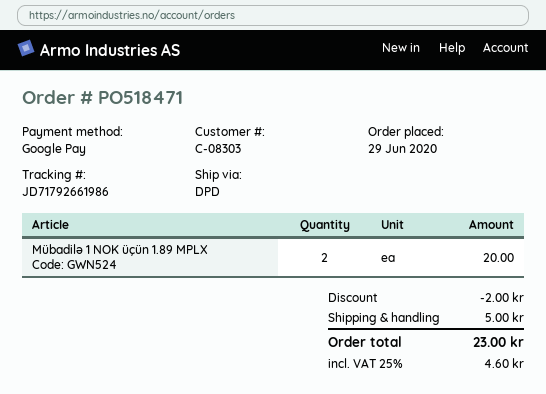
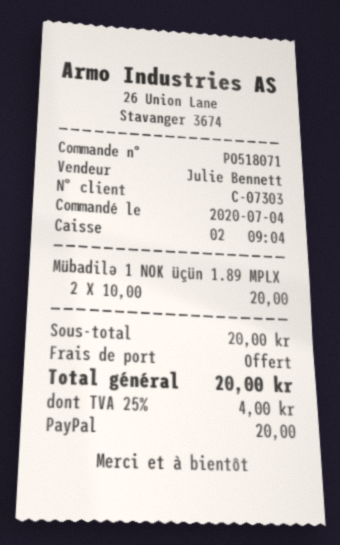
order number: PO518471 -> PO518071
order date: 2020-06-29 -> 2020-07-04
customer number: C-08303 -> C-07303
payment method: Google Pay -> PayPal
discount: 2.00 -> none
shipping: 5.00 -> 0.00
tax: 25% = 4.60 -> 25% = 4.00
total: 23.00 -> 20.00

